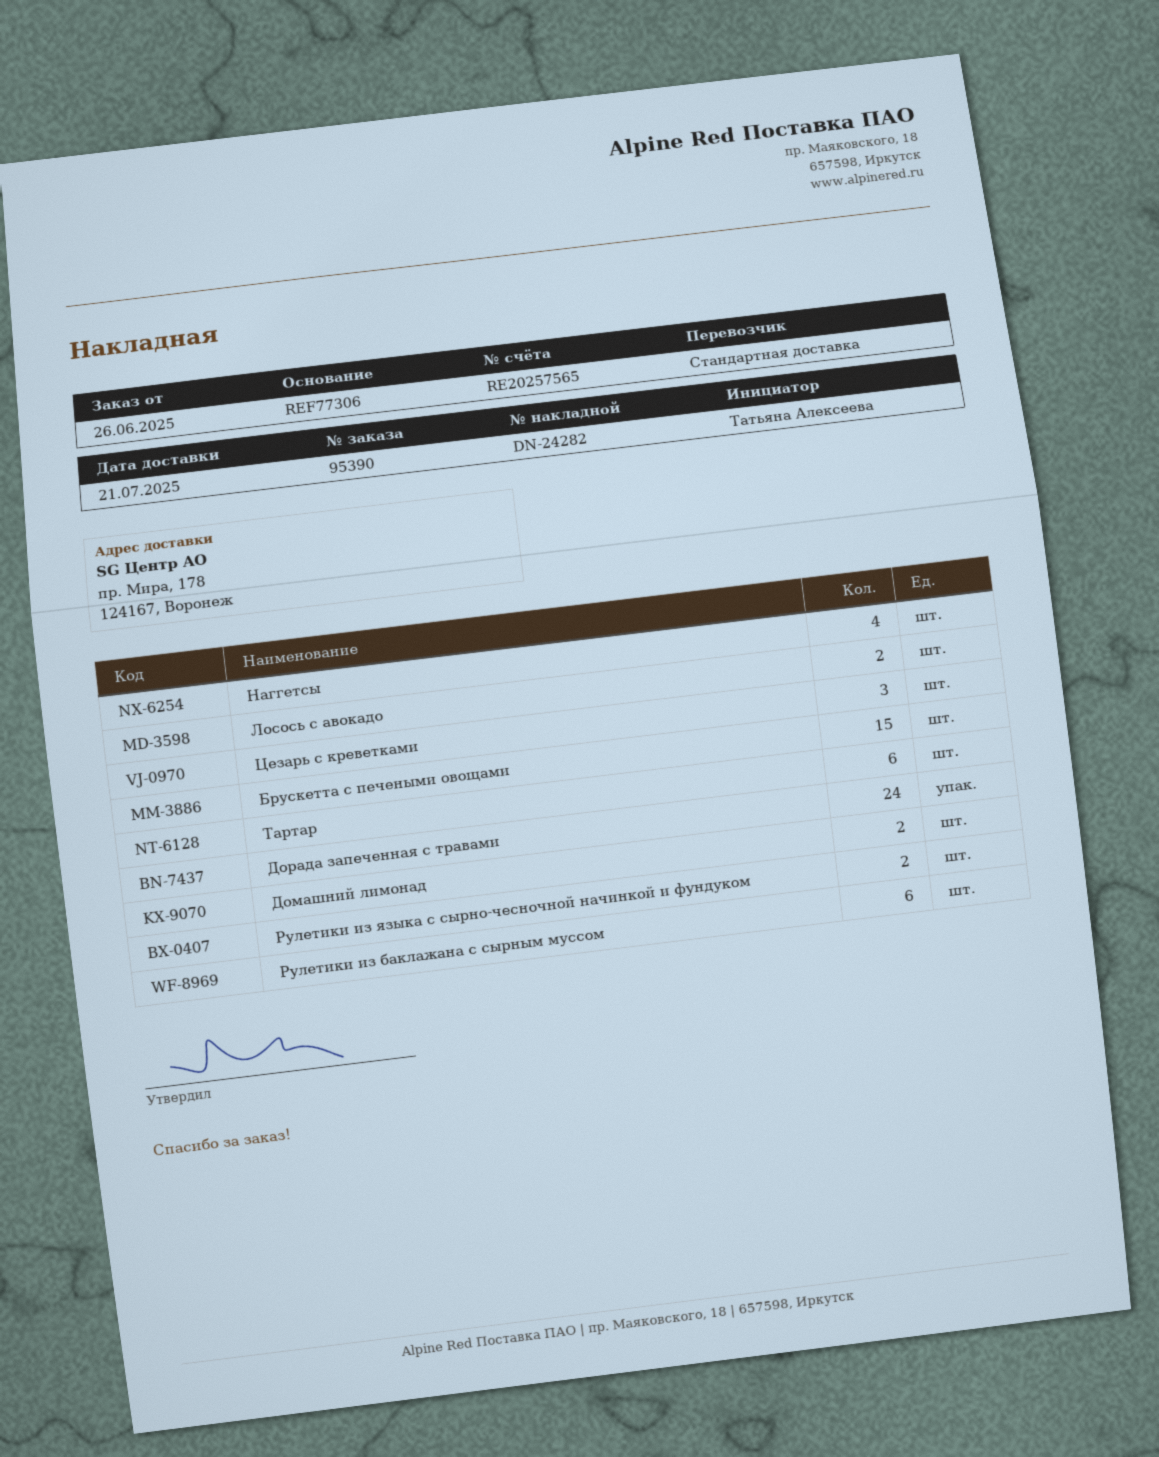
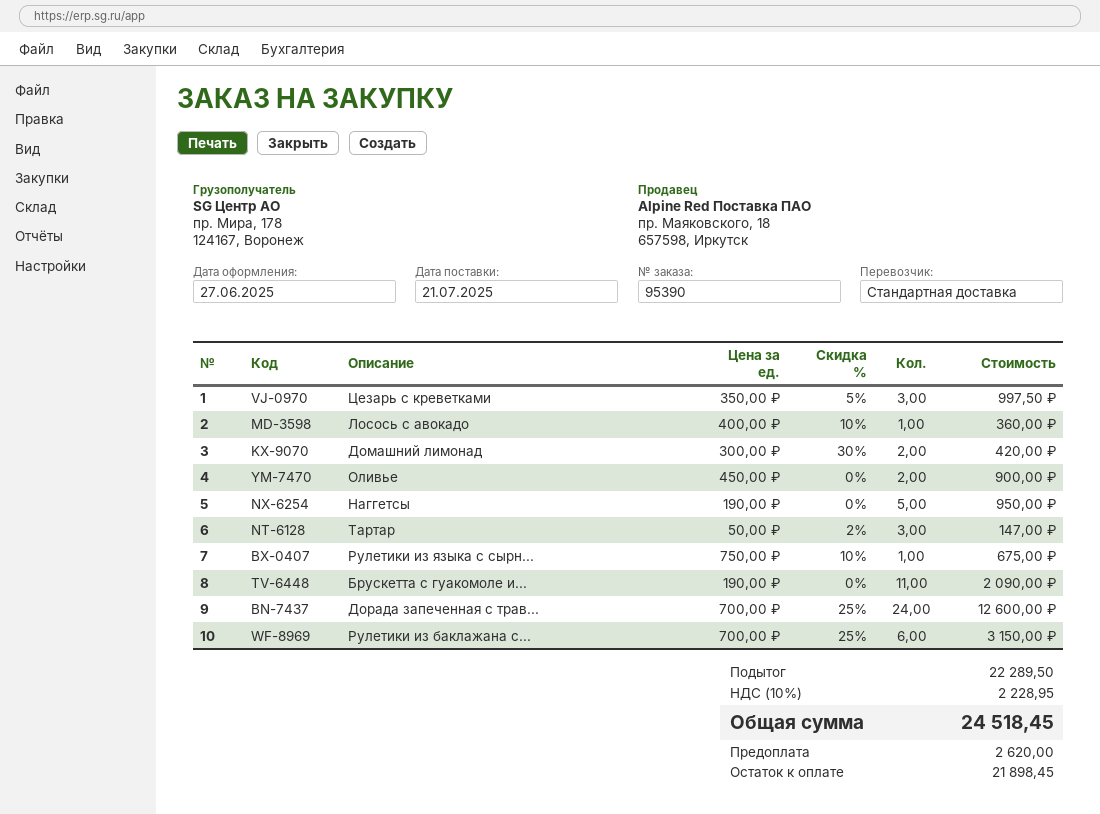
order date: 2025-06-26 -> 2025-06-27
Наггетсы: 4 -> 5
Лосось с авокадо: 2 -> 1
Брускетта с печеными овощами: 15 -> none
Тартар: 6 -> 3
Рулетики из языка с сырно-чесночной начинкой и фундуком: 2 -> 1
Оливье: none -> 2
Брускетта с гуакомоле и...: none -> 11

